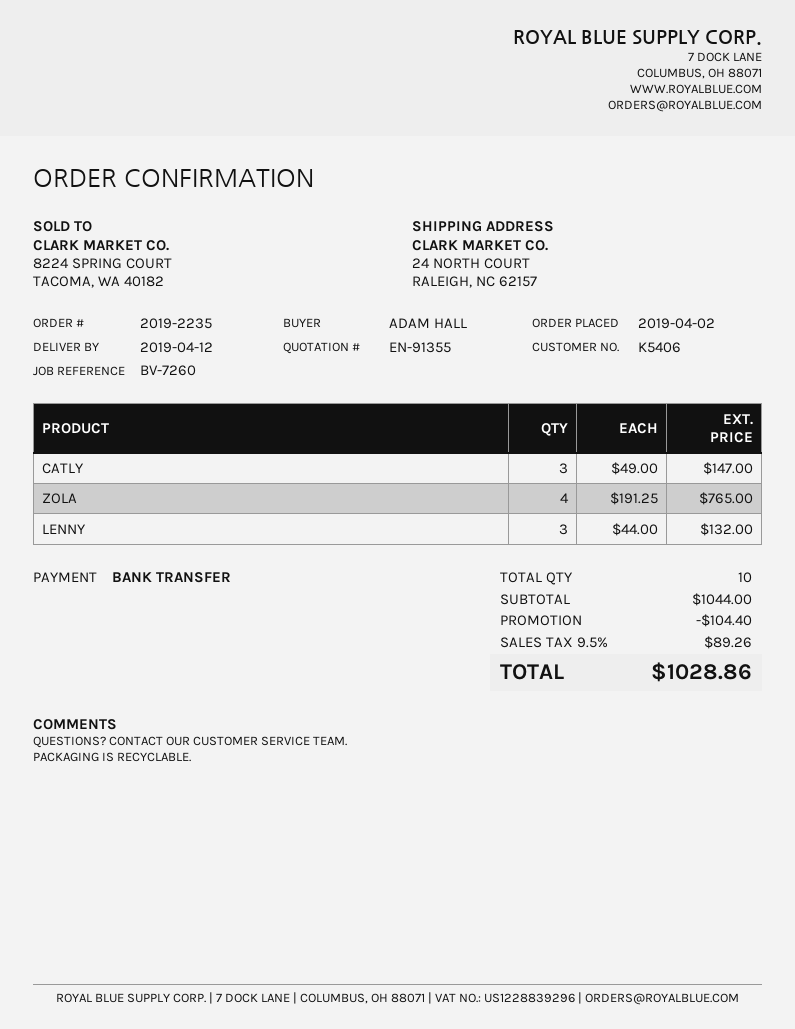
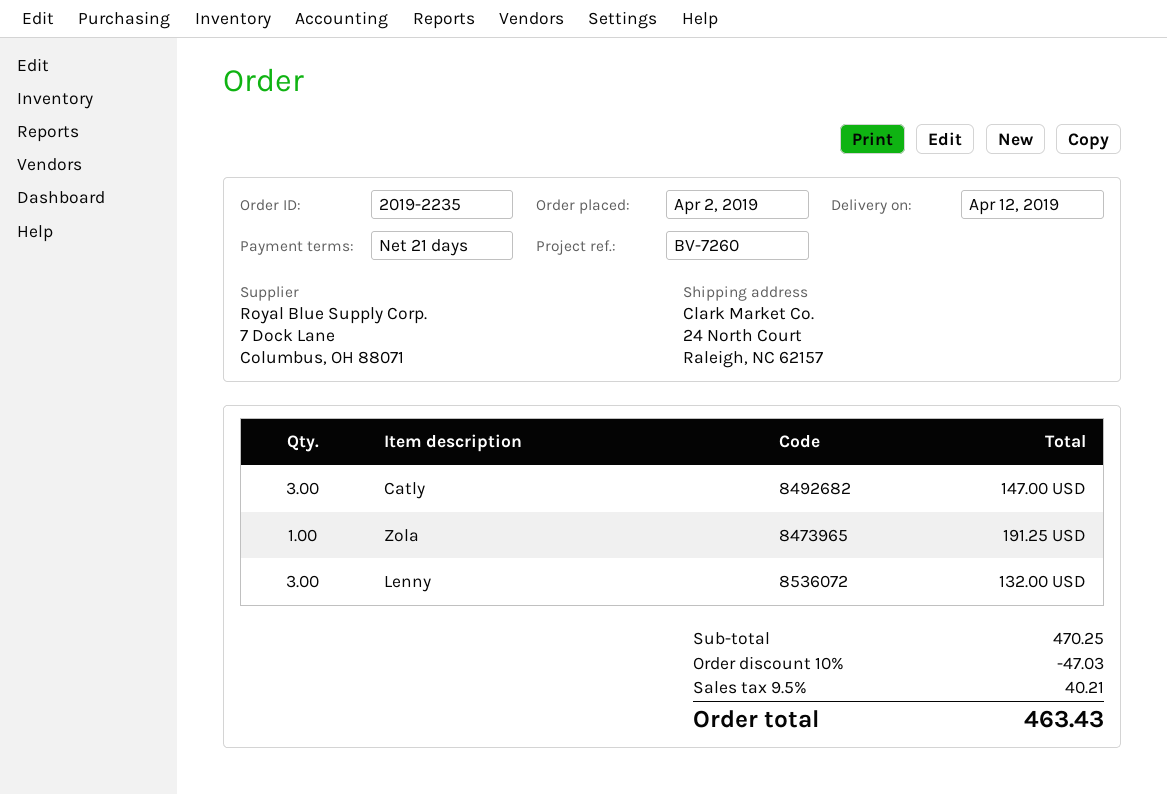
ZOLA: 4 for 765.00 -> 1 for 191.25
subtotal: 1044.00 -> 470.25
discount: 104.40 -> 47.03
tax: 9.5% = 89.26 -> 9.5% = 40.21
total: 1028.86 -> 463.43

